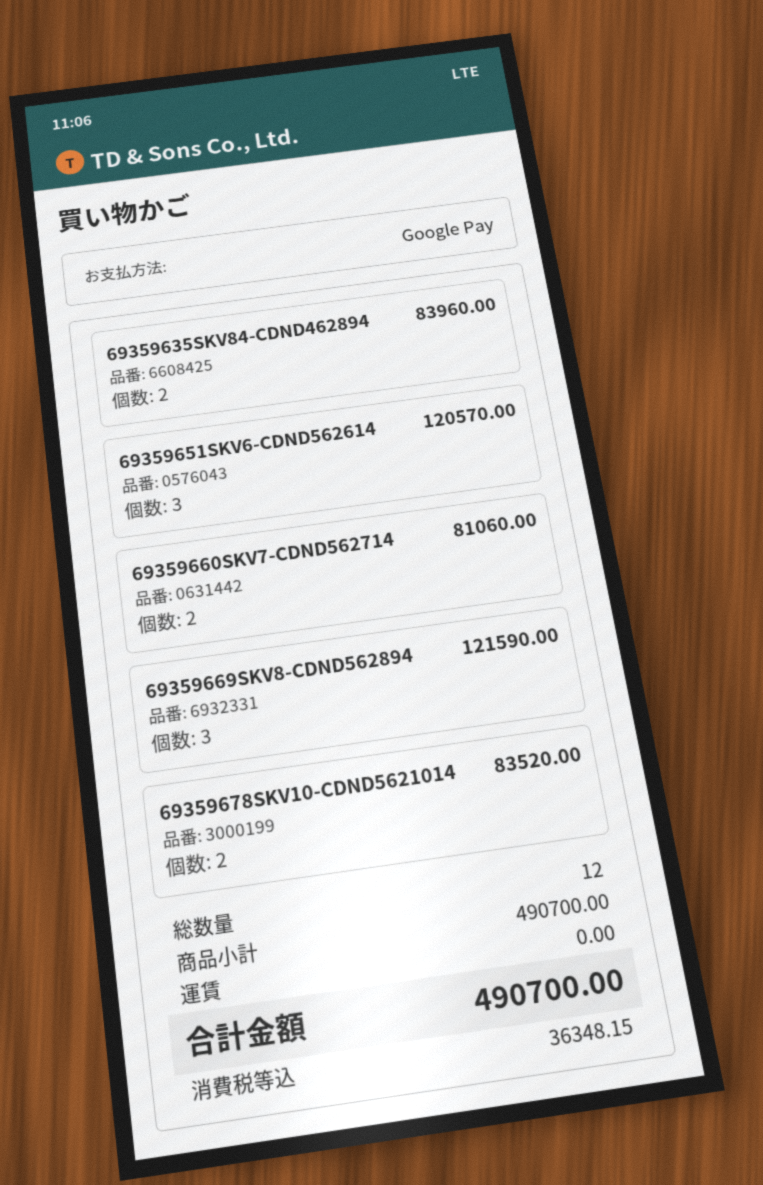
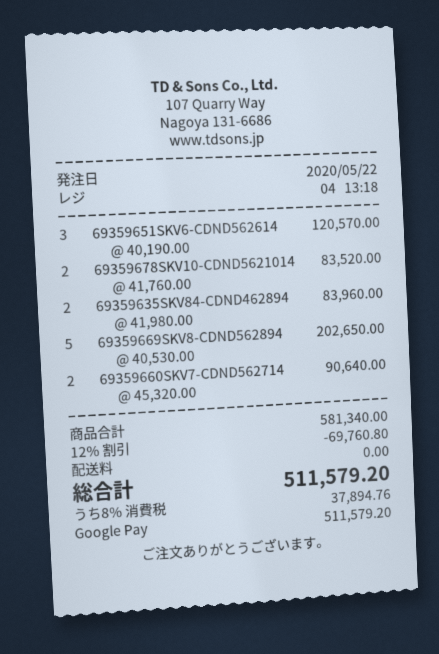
69359660SKV7-CDND562714: 2 for 81060.00 -> 2 for 90640.00
69359669SKV8-CDND562894: 3 for 121590.00 -> 5 for 202650.00
subtotal: 490700.00 -> 581340.00
discount: none -> 12% = 69760.80
tax: 36348.15 -> 37894.76
total: 490700.00 -> 511579.20

